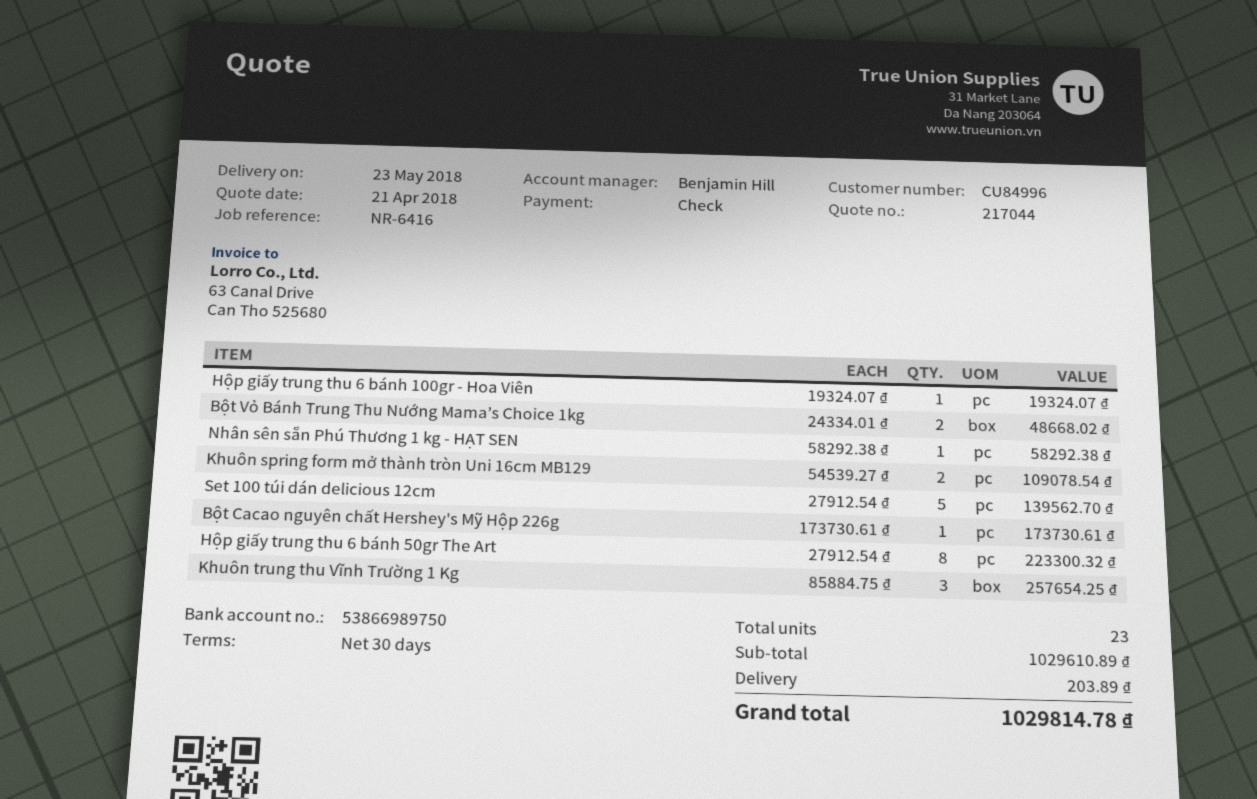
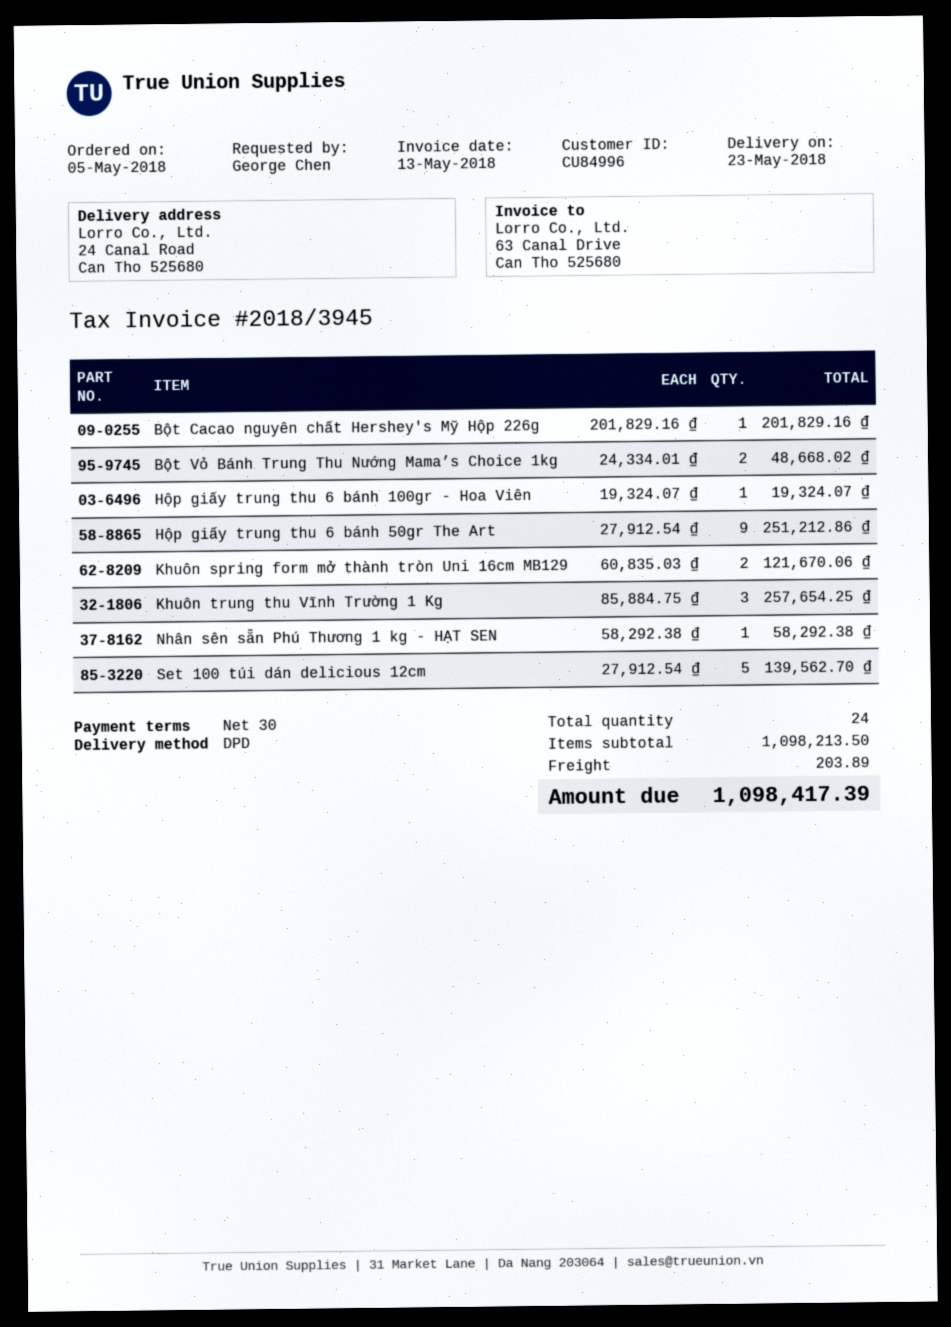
Khuôn spring form mở thành tròn Uni 16cm MB129: 2 x 54539.27 = 109078.54 -> 2 x 60835.03 = 121670.06
Bột Cacao nguyên chất Hershey's Mỹ Hộp 226g: 1 x 173730.61 = 173730.61 -> 1 x 201829.16 = 201829.16
Hộp giấy trung thu 6 bánh 50gr The Art: 8 x 27912.54 = 223300.32 -> 9 x 27912.54 = 251212.86
total quantity: 23 -> 24
subtotal: 1029610.89 -> 1098213.50
total: 1029814.78 -> 1098417.39

